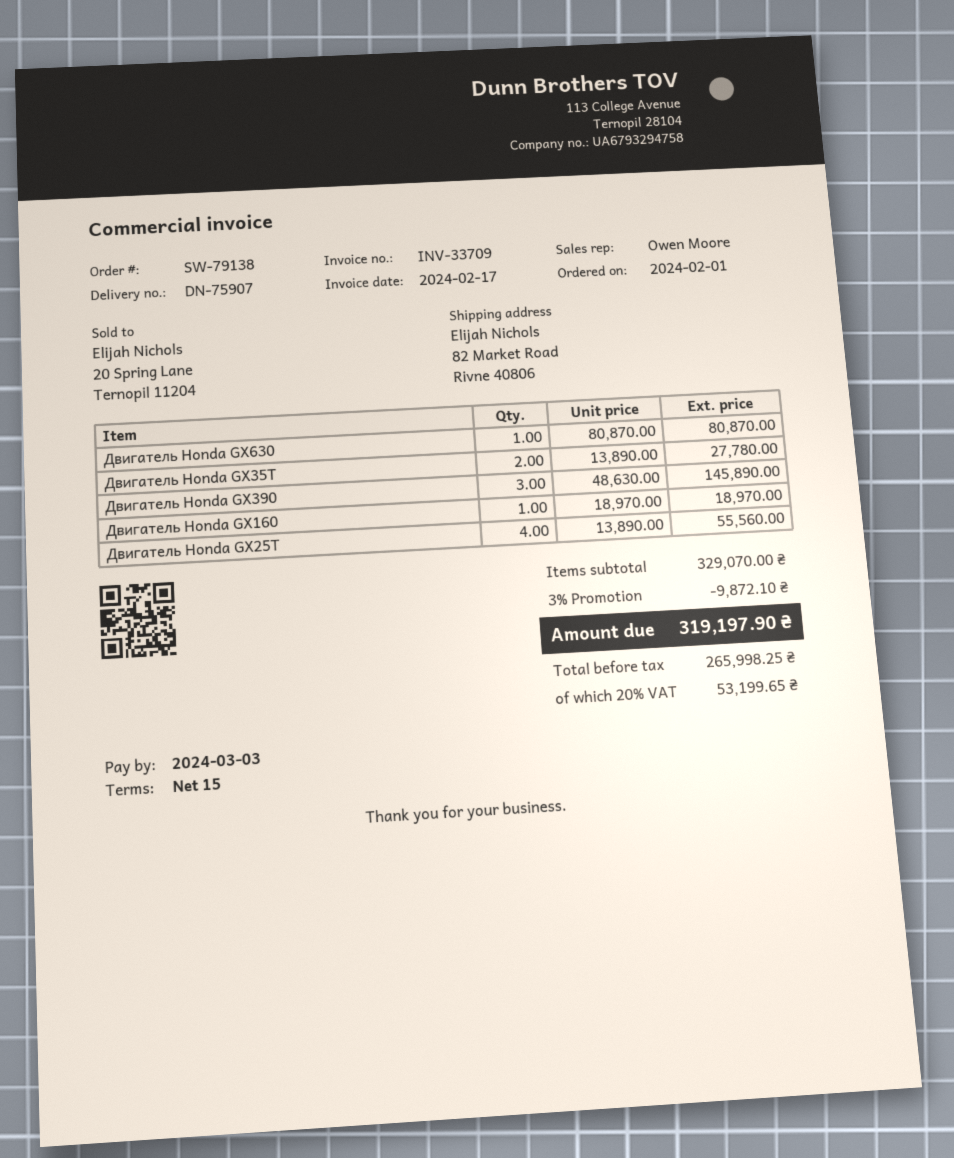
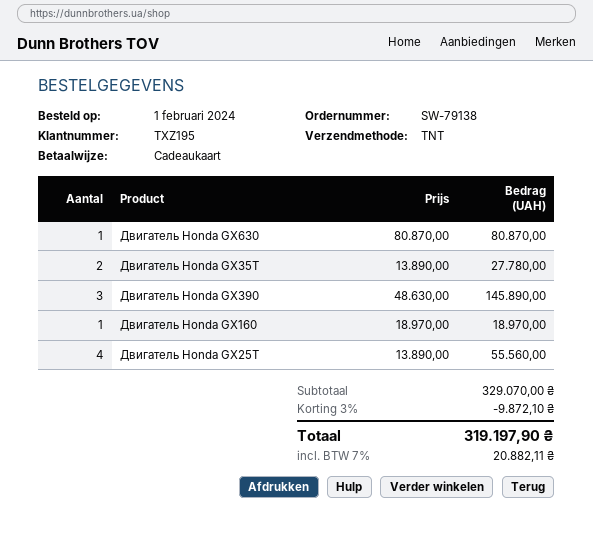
tax: 20% = 53199.65 -> 7% = 20882.11

